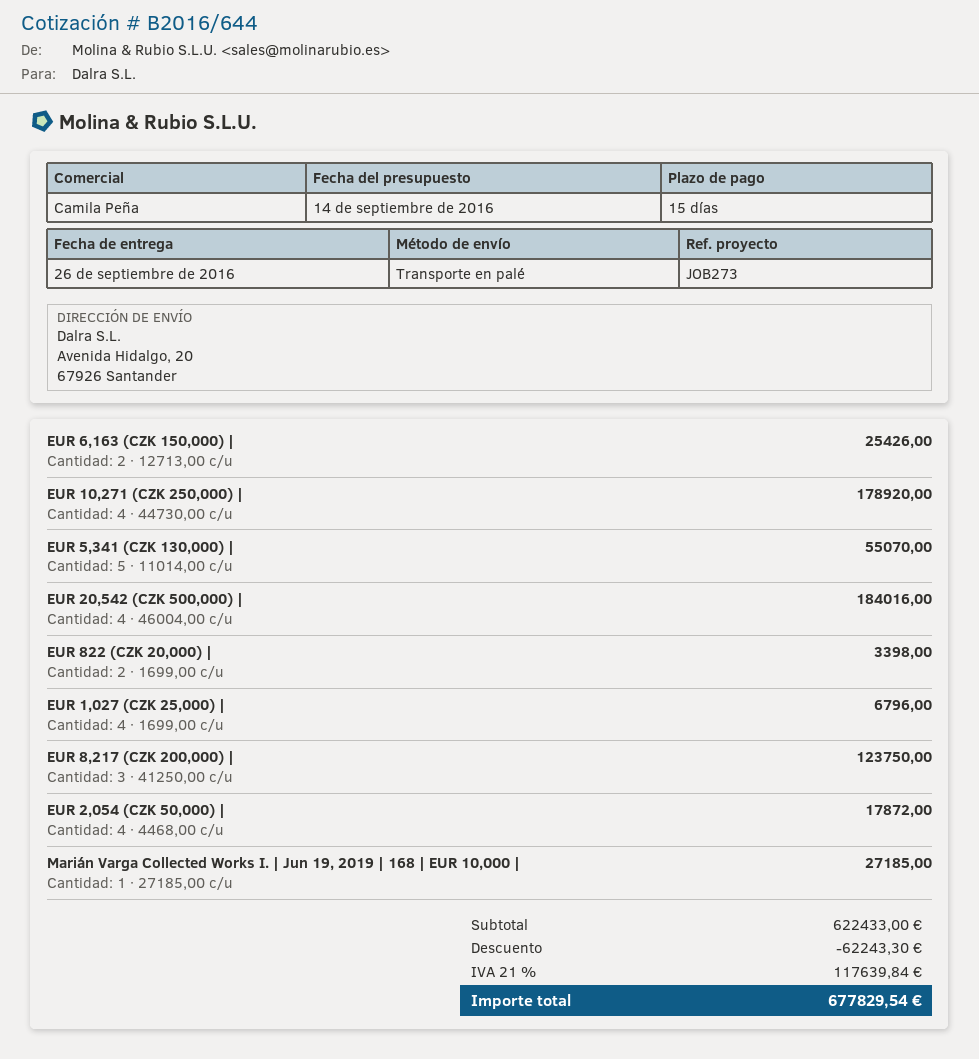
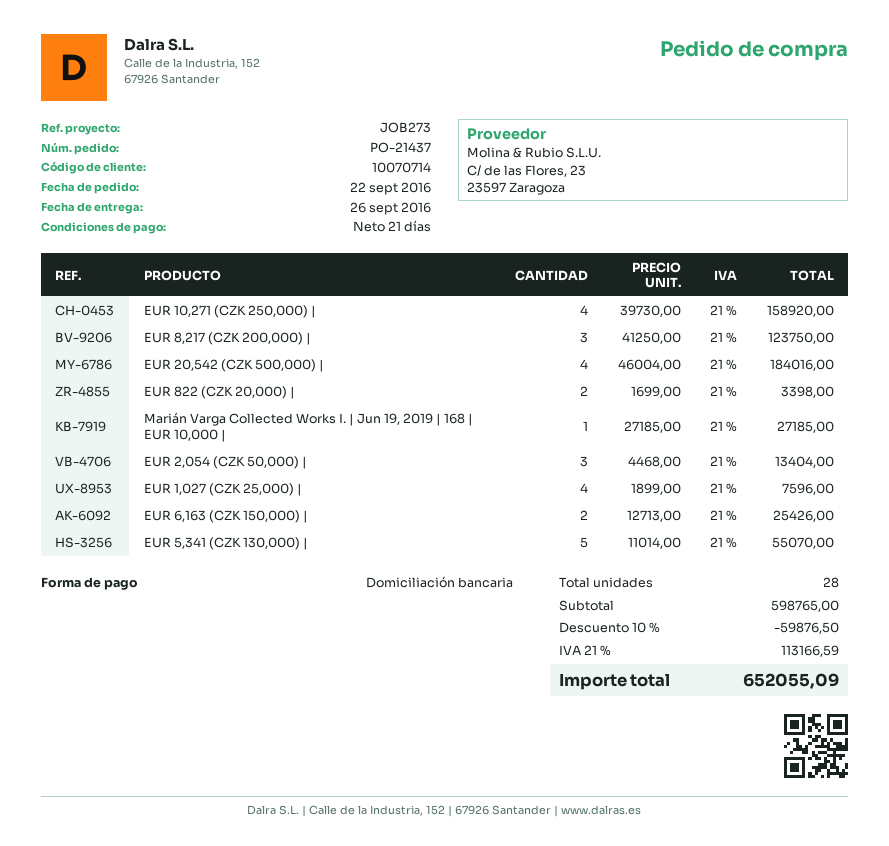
payment terms: 15 days -> 21 days
EUR 10,271 (CZK 250,000) |: 4 x 44730.00 = 178920.00 -> 4 x 39730.00 = 158920.00
EUR 1,027 (CZK 25,000) |: 4 x 1699.00 = 6796.00 -> 4 x 1899.00 = 7596.00
EUR 2,054 (CZK 50,000) |: 4 x 4468.00 = 17872.00 -> 3 x 4468.00 = 13404.00
subtotal: 622433.00 -> 598765.00
discount: 62243.30 -> 59876.50
tax: 21% = 117639.84 -> 21% = 113166.59
total: 677829.54 -> 652055.09

